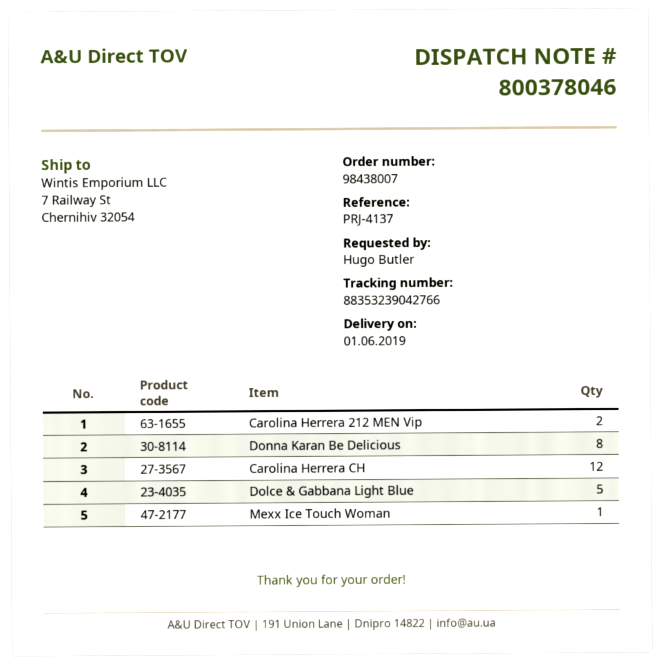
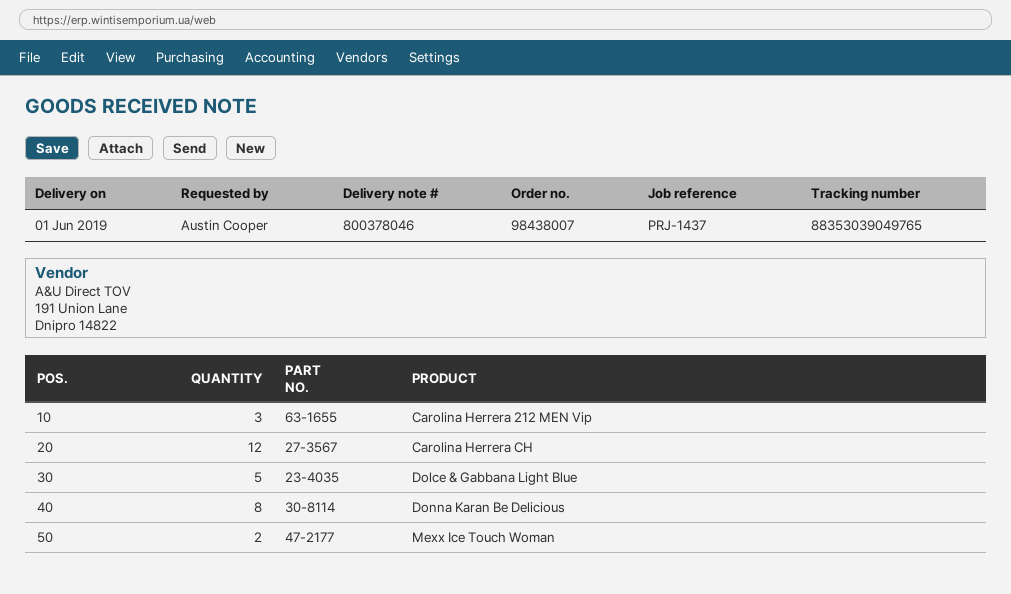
reference: PRJ-4137 -> PRJ-1437
ordered by: Hugo Butler -> Austin Cooper
tracking number: 88353239042766 -> 88353039049765
Carolina Herrera 212 MEN Vip: 2 -> 3
Mexx Ice Touch Woman: 1 -> 2

